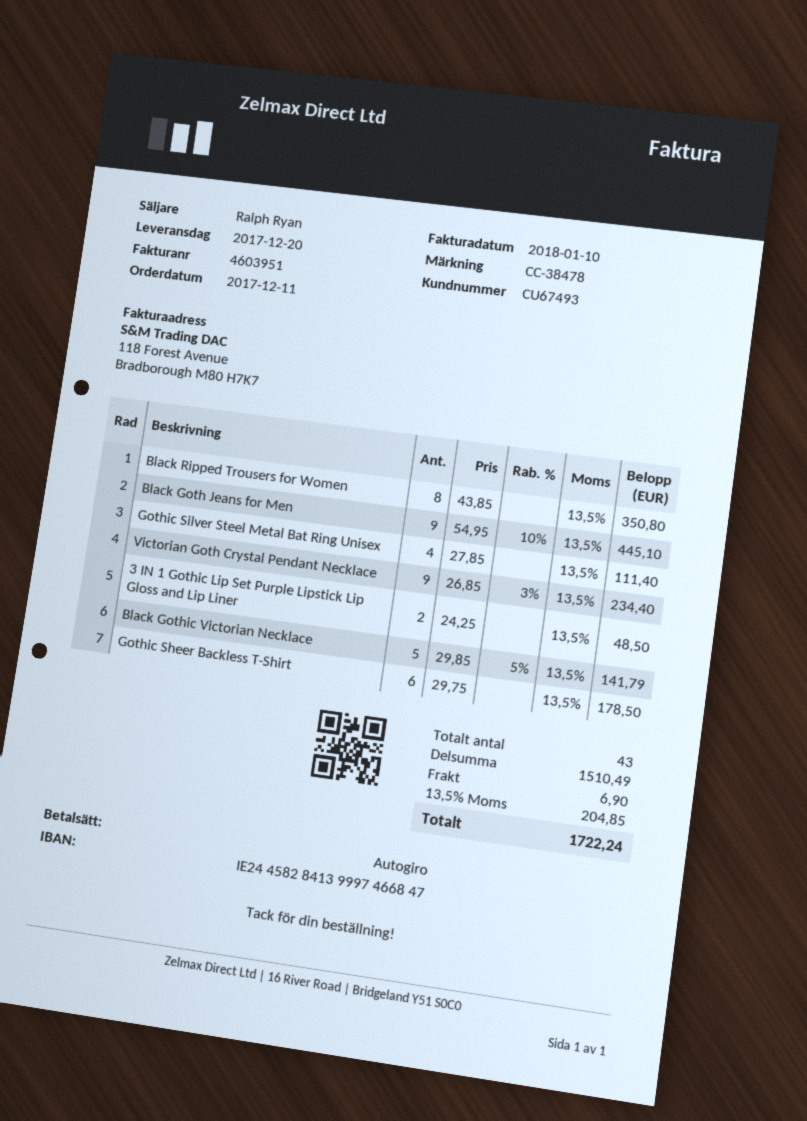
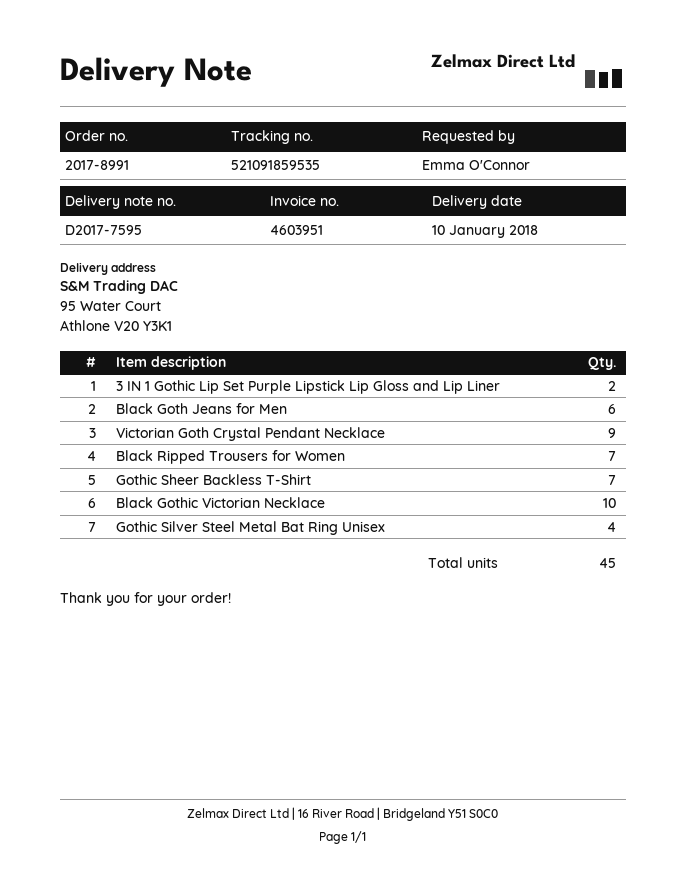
delivery date: 2017-12-20 -> 2018-01-10
Black Ripped Trousers for Women: 8 -> 7
Black Goth Jeans for Men: 9 -> 6
Black Gothic Victorian Necklace: 5 -> 10
Gothic Sheer Backless T-Shirt: 6 -> 7
total quantity: 43 -> 45

